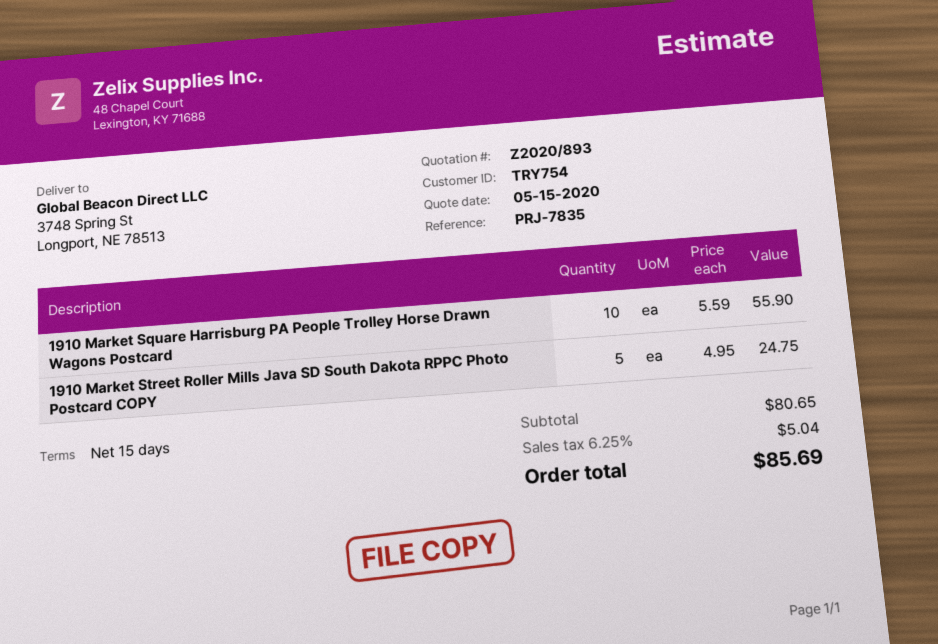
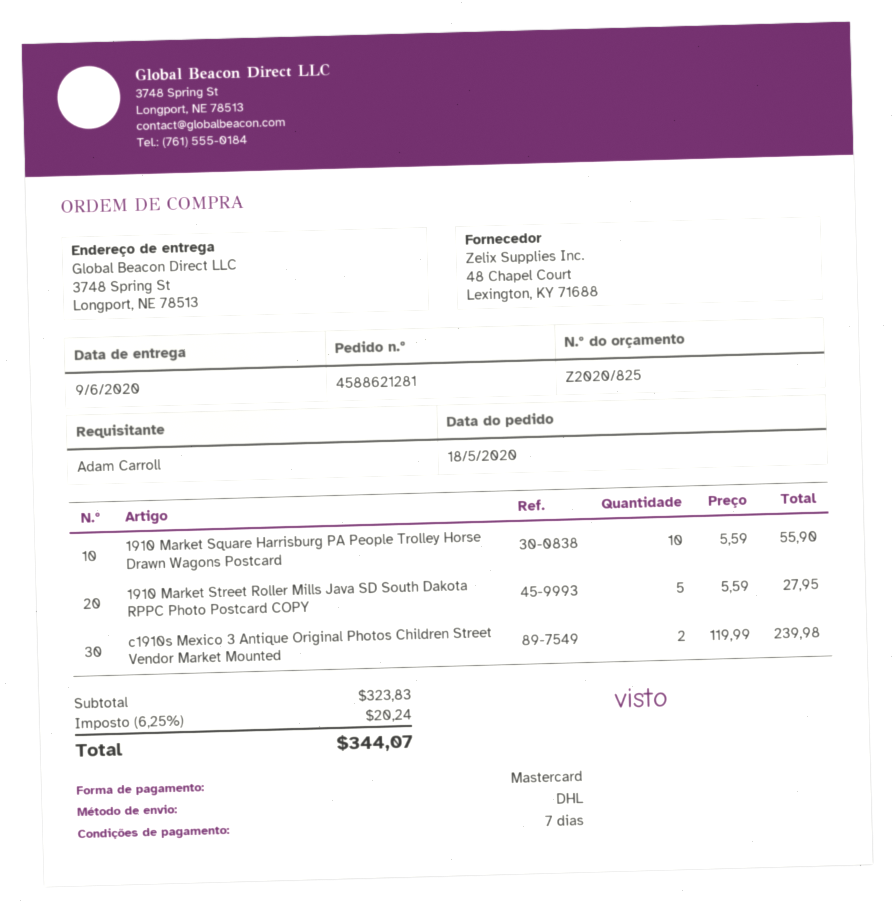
quote number: Z2020/893 -> Z2020/825
payment terms: 15 days -> 7 days
1910 Market Street Roller Mills Java SD South Dakota RPPC Photo Postcard COPY: 5 x 4.95 = 24.75 -> 5 x 5.59 = 27.95
c1910s Mexico 3 Antique Original Photos Children Street Vendor Market Mounted: none -> 2 x 119.99 = 239.98
subtotal: 80.65 -> 323.83
tax: 6.25% = 5.04 -> 6.25% = 20.24
total: 85.69 -> 344.07

